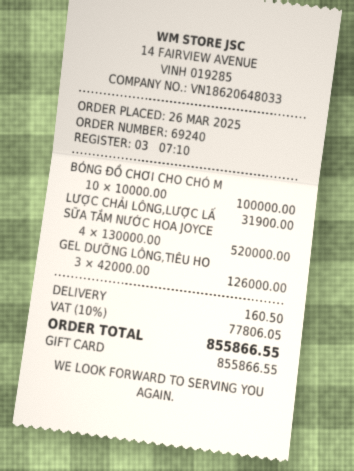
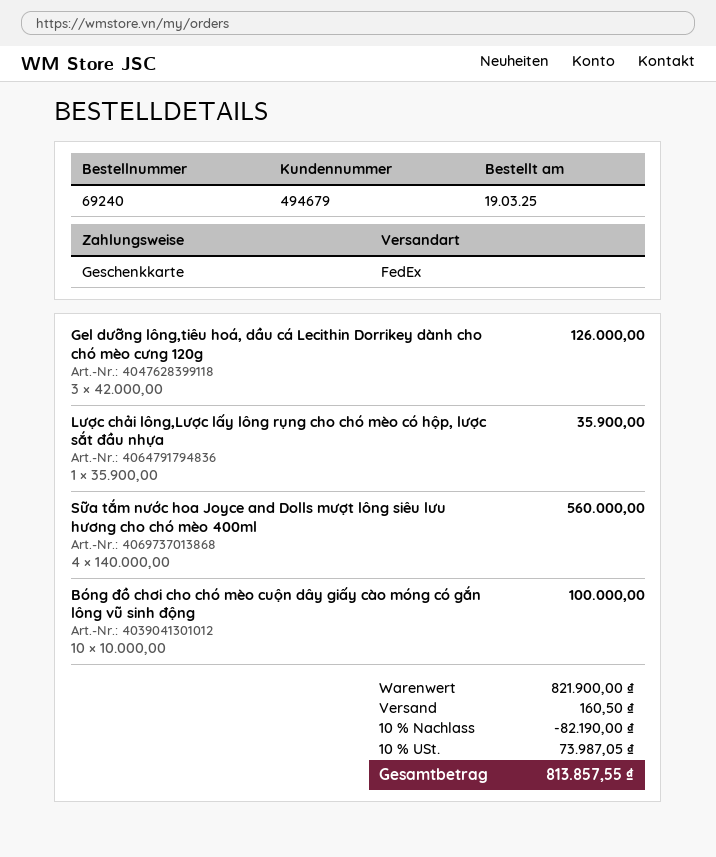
order date: 2025-03-26 -> 2025-03-19
LƯỢC CHẢI LÔNG,LƯỢC LẤ: 1 x 31900.00 = 31900.00 -> 1 x 35900.00 = 35900.00
SỮA TẮM NƯỚC HOA JOYCE: 4 x 130000.00 = 520000.00 -> 4 x 140000.00 = 560000.00
discount: none -> 10% = 82190.00
tax: 10% = 77806.05 -> 10% = 73987.05
total: 855866.55 -> 813857.55

